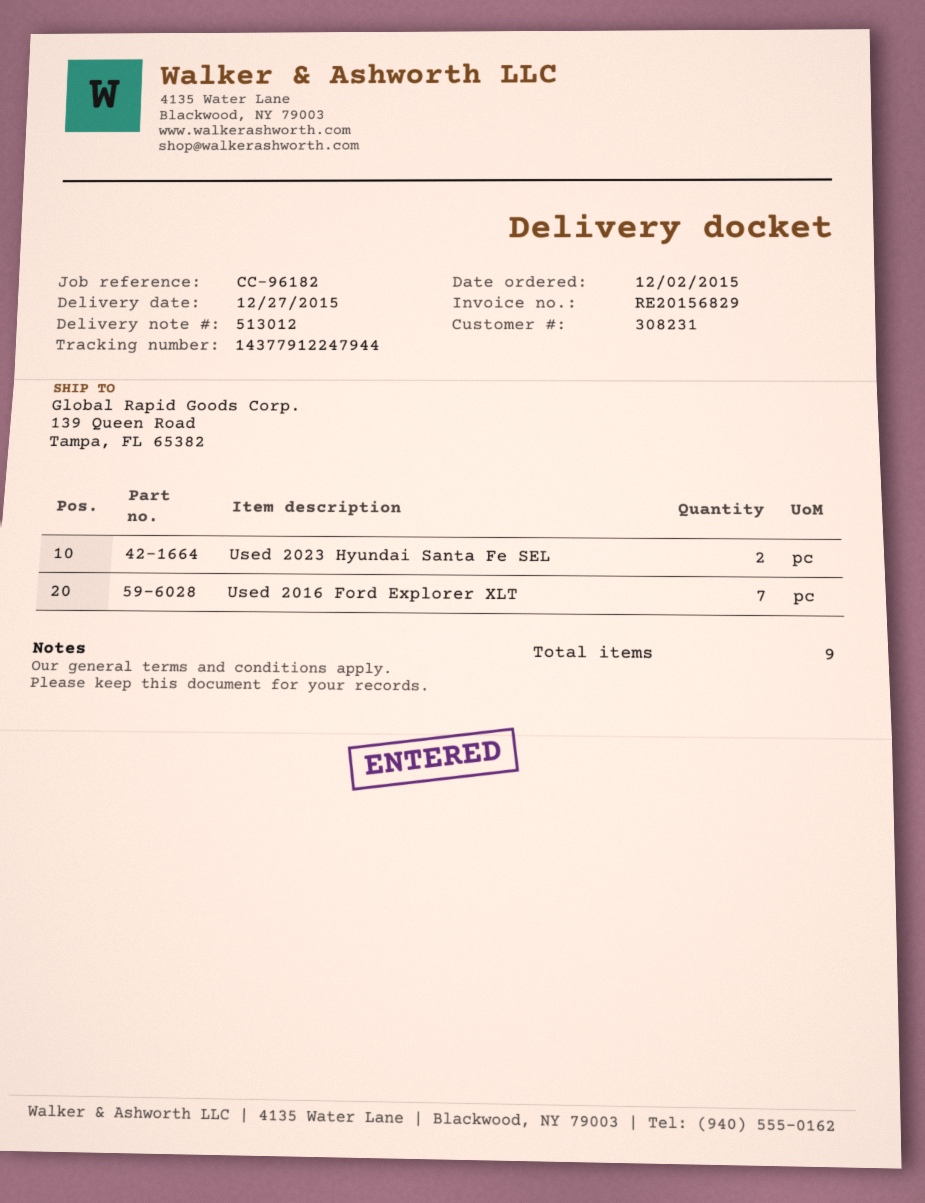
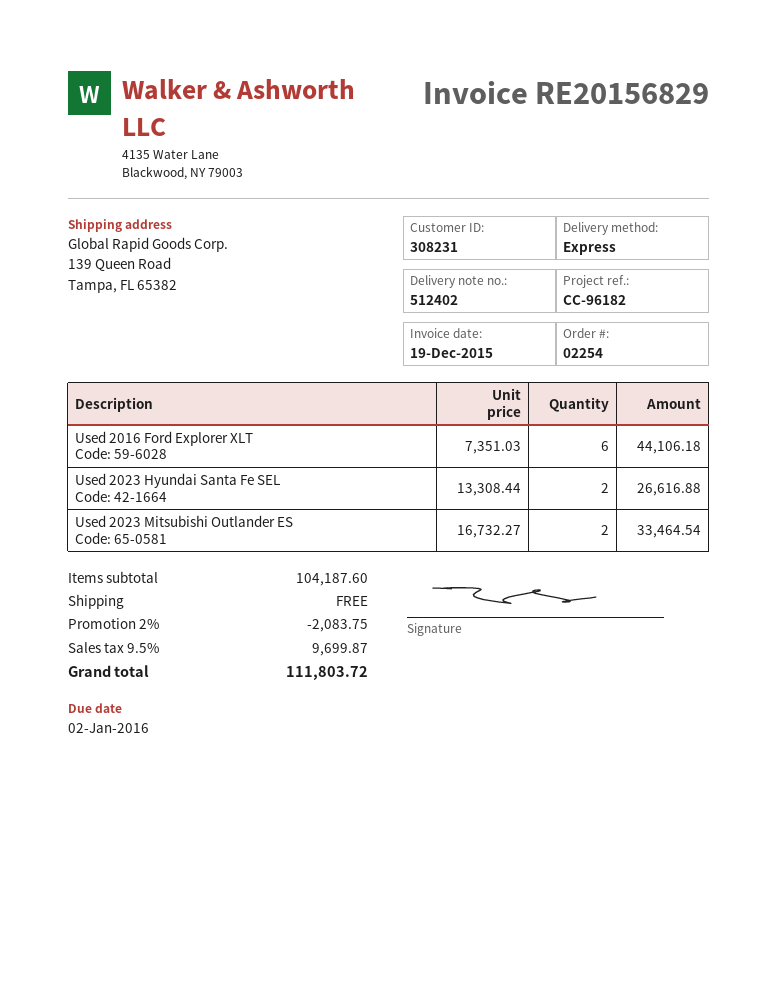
delivery note number: 513012 -> 512402
Used 2016 Ford Explorer XLT: 7 -> 6
Used 2023 Mitsubishi Outlander ES: none -> 2

